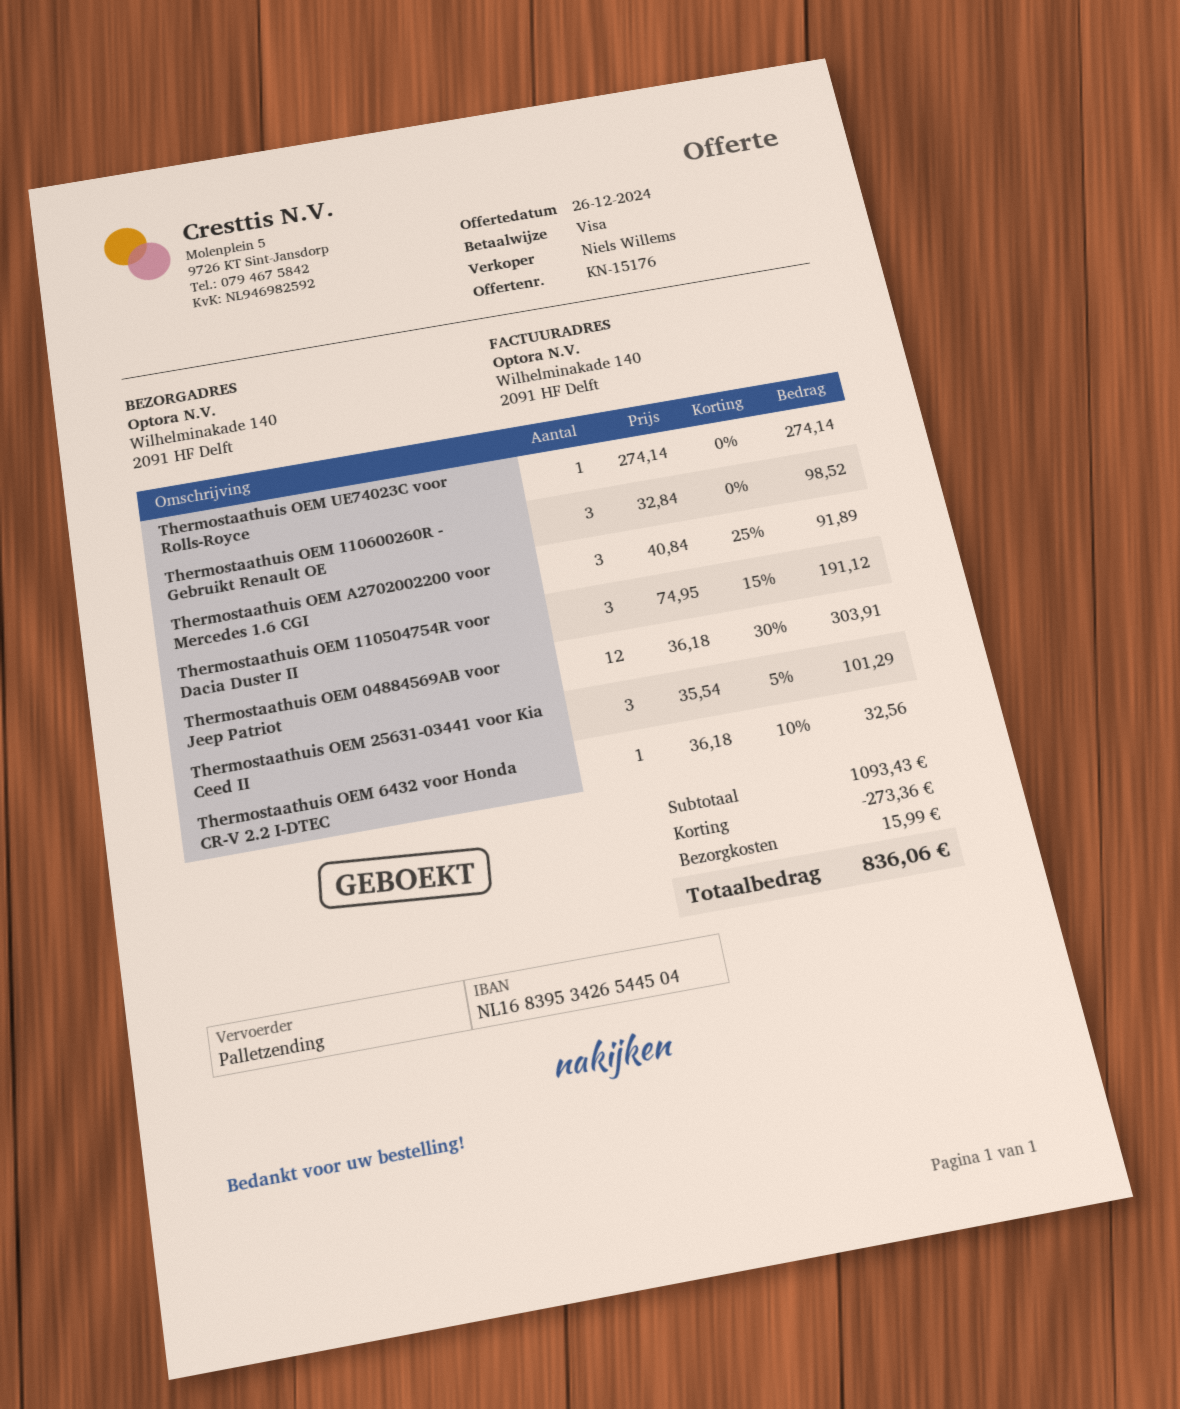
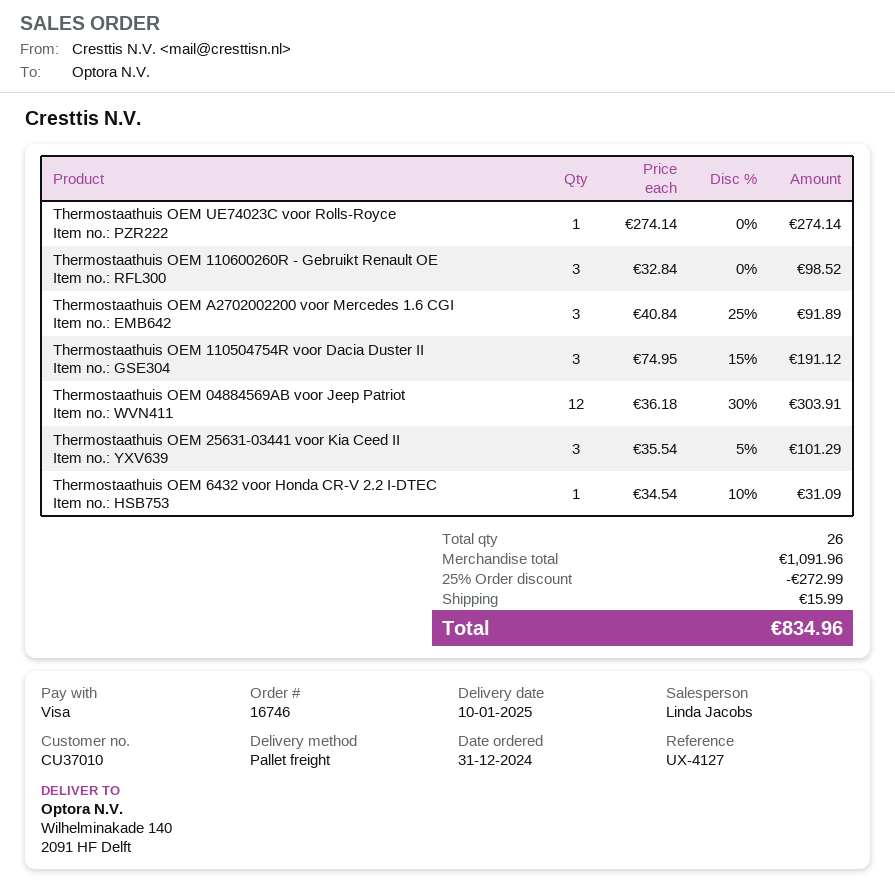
sales rep: Niels Willems -> Linda Jacobs
Thermostaathuis OEM 6432 voor Honda CR-V 2.2 I-DTEC: 1 x 36.18 - 10% = 32.56 -> 1 x 34.54 - 10% = 31.09
subtotal: 1093.43 -> 1091.96
discount: 273.36 -> 272.99
total: 836.06 -> 834.96

